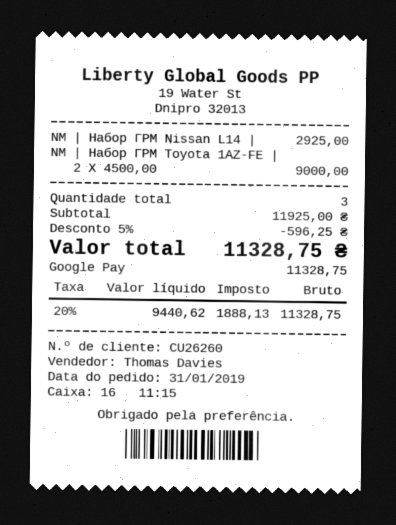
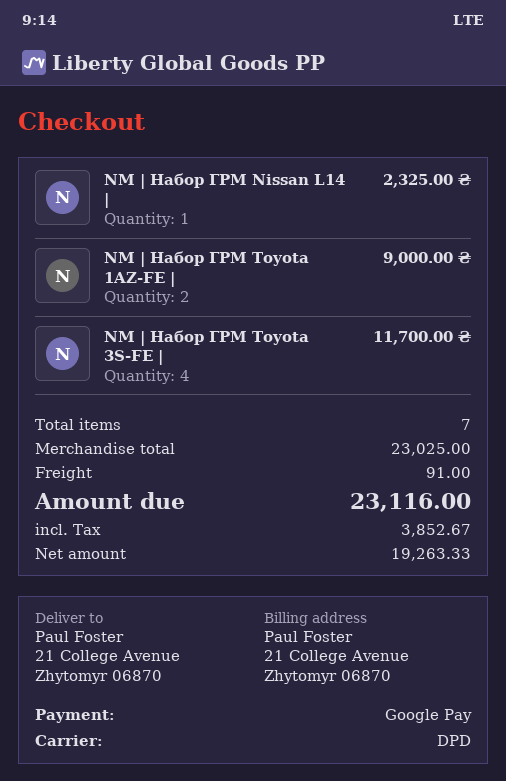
NM | Набор ГРМ Nissan L14 |: 1 for 2925.00 -> 1 for 2325.00
NM | Набор ГРМ Toyota 3S-FE |: none -> 4 for 11700.00
total quantity: 3 -> 7
subtotal: 11925.00 -> 23025.00
discount: 5% = 596.25 -> none
shipping: none -> 91.00
net: 9440.62 -> 19263.33
tax: 1888.13 -> 3852.67
total: 11328.75 -> 23116.00

